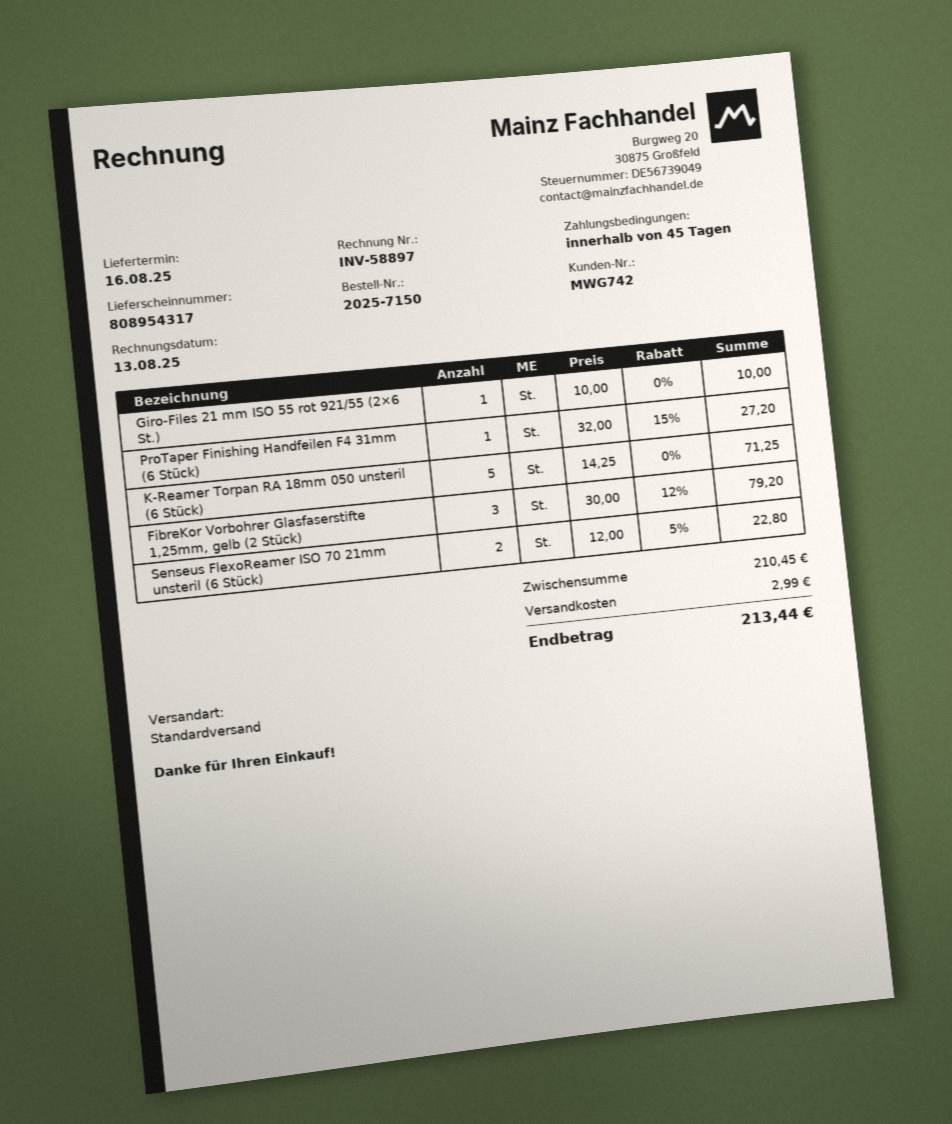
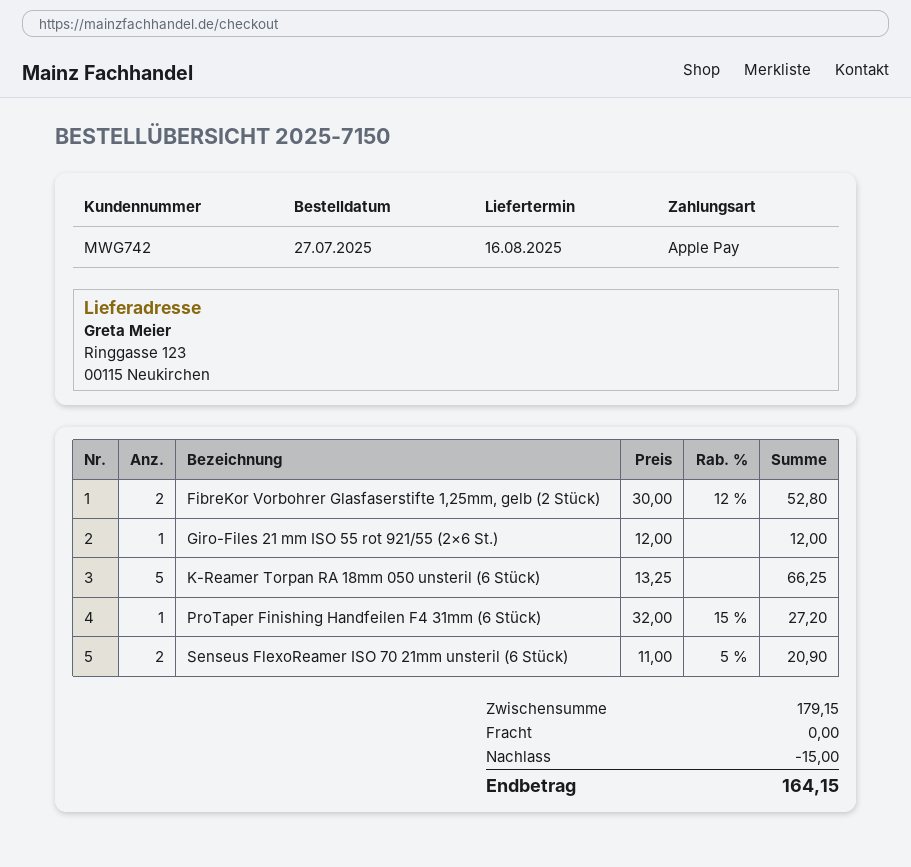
Giro-Files 21 mm ISO 55 rot 921/55 (2×6 St.): 1 x 10.00 = 10.00 -> 1 x 12.00 = 12.00
K-Reamer Torpan RA 18mm 050 unsteril (6 Stück): 5 x 14.25 = 71.25 -> 5 x 13.25 = 66.25
FibreKor Vorbohrer Glasfaserstifte 1,25mm, gelb (2 Stück): 3 x 30.00 - 12% = 79.20 -> 2 x 30.00 - 12% = 52.80
Senseus FlexoReamer ISO 70 21mm unsteril (6 Stück): 2 x 12.00 - 5% = 22.80 -> 2 x 11.00 - 5% = 20.90
subtotal: 210.45 -> 179.15
discount: none -> 15.00
shipping: 2.99 -> 0.00
total: 213.44 -> 164.15

